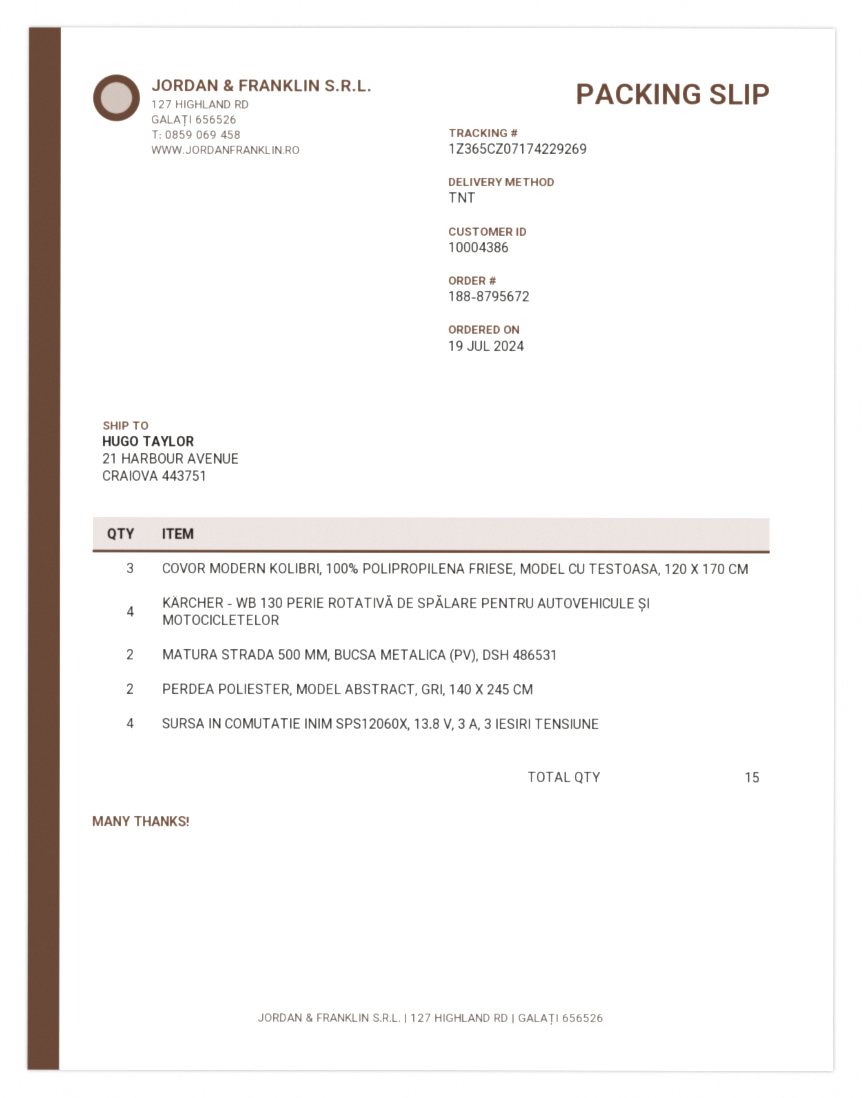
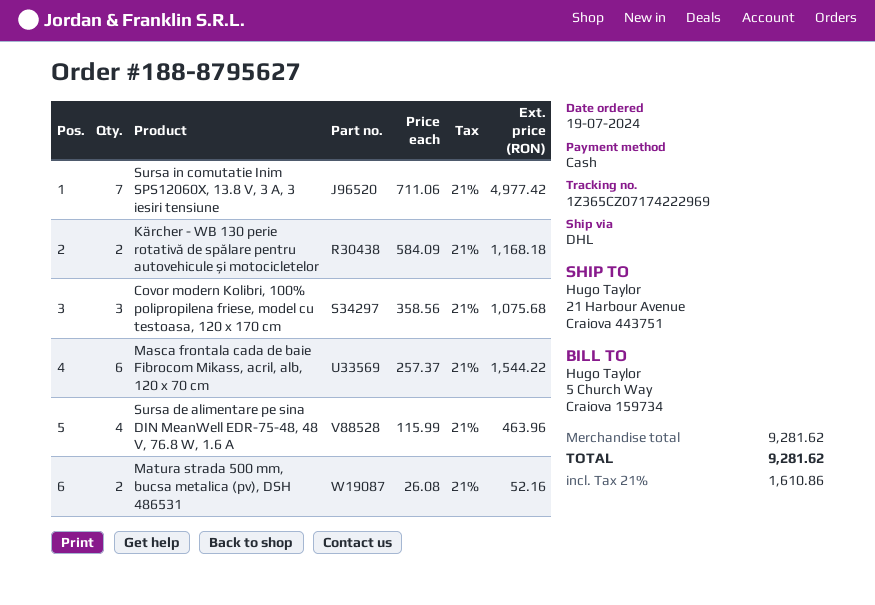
order number: 188-8795672 -> 188-8795627
shipping method: TNT -> DHL
tracking number: 1Z365CZ07174229269 -> 1Z365CZ07174222969
KÄRCHER - WB 130 PERIE ROTATIVĂ DE SPĂLARE PENTRU AUTOVEHICULE ȘI MOTOCICLETELOR: 4 -> 2
PERDEA POLIESTER, MODEL ABSTRACT, GRI, 140 X 245 CM: 2 -> none
SURSA IN COMUTATIE INIM SPS12060X, 13.8 V, 3 A, 3 IESIRI TENSIUNE: 4 -> 7
Masca frontala cada de baie Fibrocom Mikass, acril, alb, 120 x 70 cm: none -> 6
Sursa de alimentare pe sina DIN MeanWell EDR-75-48, 48 V, 76.8 W, 1.6 A: none -> 4

